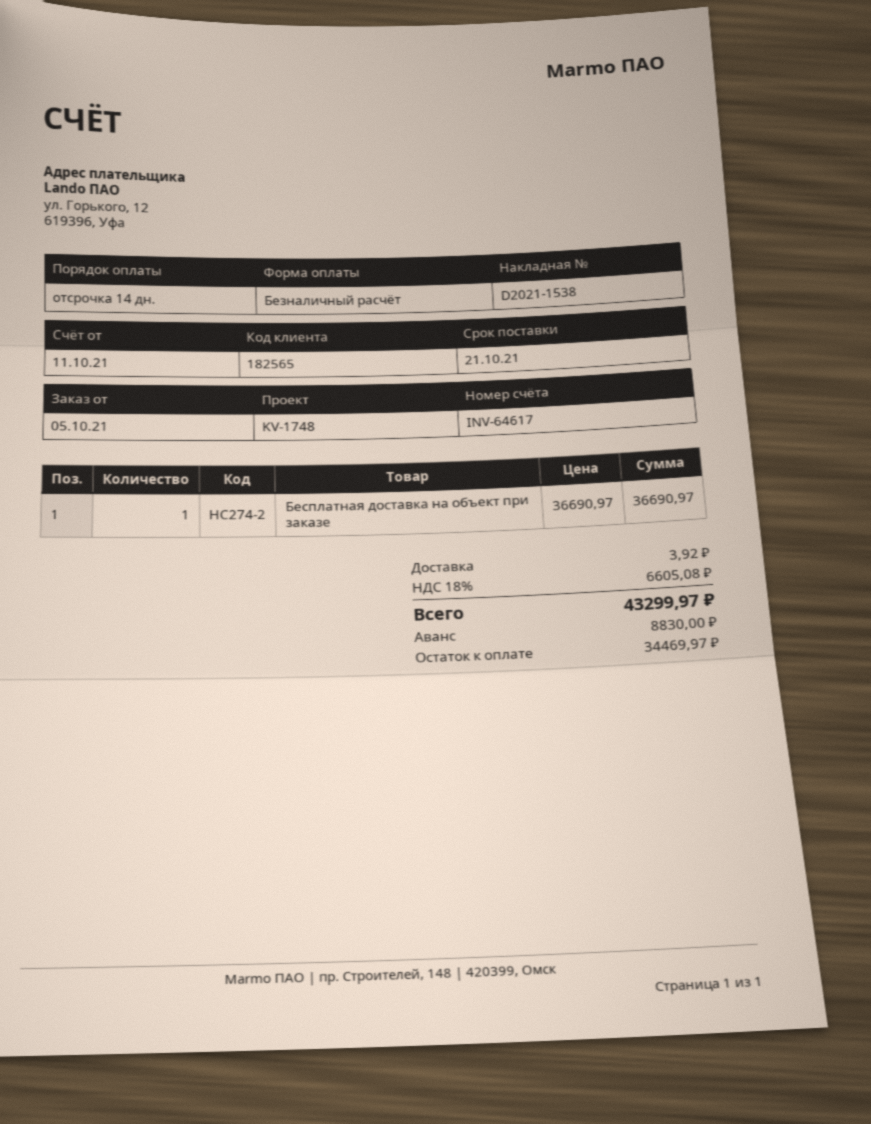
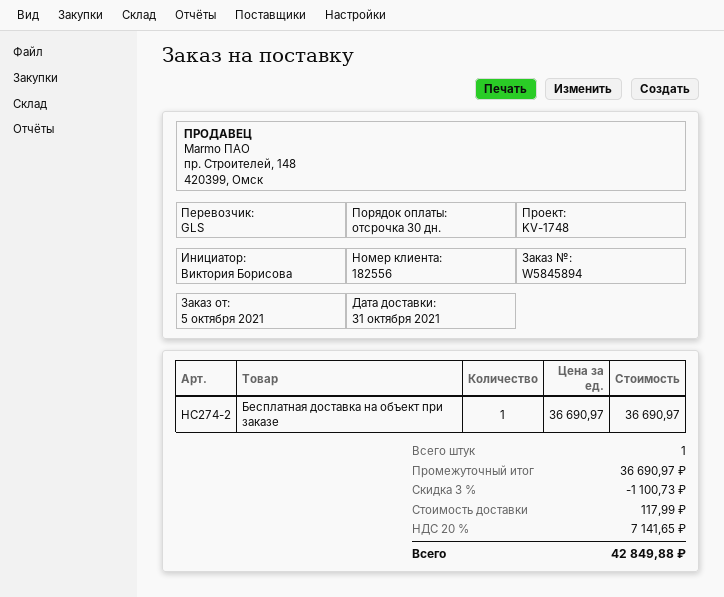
delivery date: 2021-10-21 -> 2021-10-31
payment terms: 14 days -> 30 days
customer number: 182565 -> 182556
discount: none -> 3% = 1100.73
shipping: 3.92 -> 117.99
tax: 18% = 6605.08 -> 20% = 7141.65
total: 43299.97 -> 42849.88

